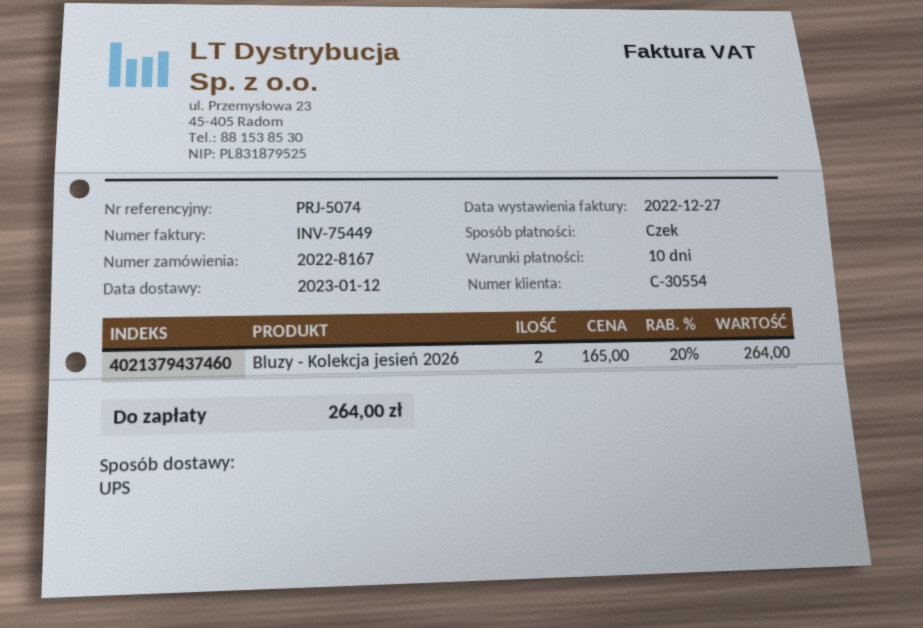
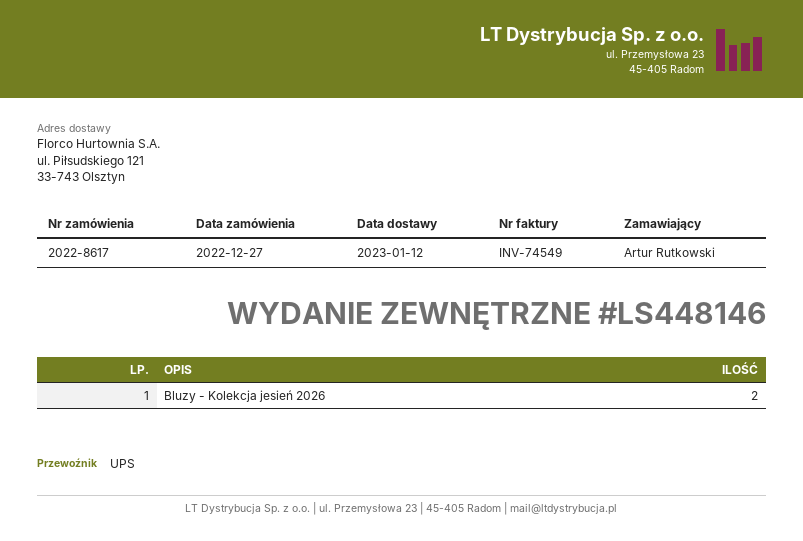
order number: 2022-8167 -> 2022-8617
invoice number: INV-75449 -> INV-74549

